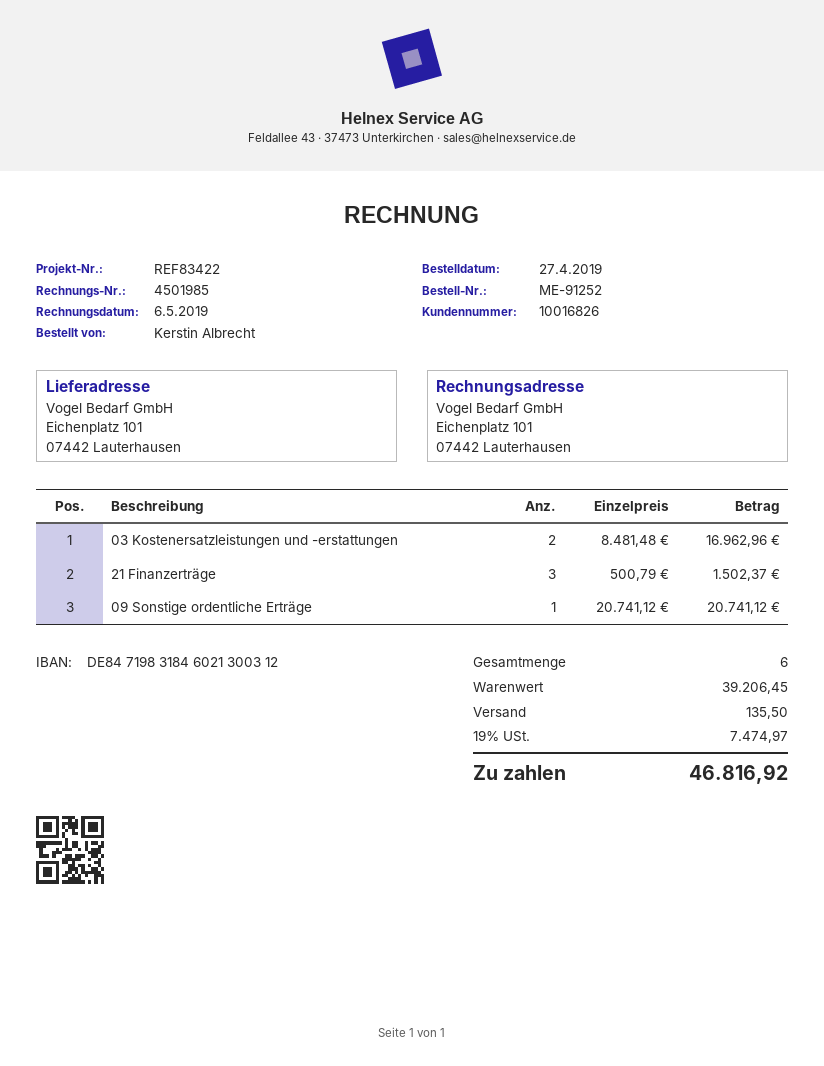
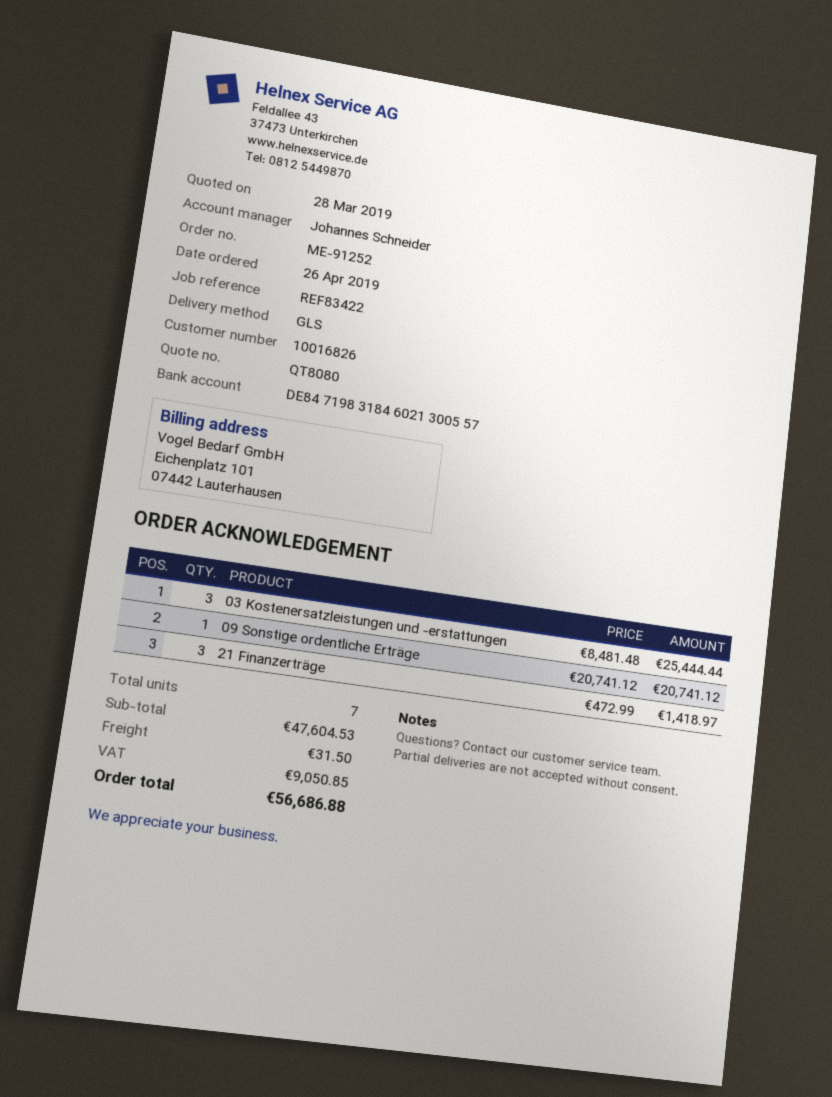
order date: 2019-04-27 -> 2019-04-26
bank account: DE84719831846021300312 -> DE84719831846021300557
03 Kostenersatzleistungen und -erstattungen: 2 x 8481.48 = 16962.96 -> 3 x 8481.48 = 25444.44
21 Finanzerträge: 3 x 500.79 = 1502.37 -> 3 x 472.99 = 1418.97
total quantity: 6 -> 7
subtotal: 39206.45 -> 47604.53
shipping: 135.50 -> 31.50
tax: 7474.97 -> 9050.85
total: 46816.92 -> 56686.88

